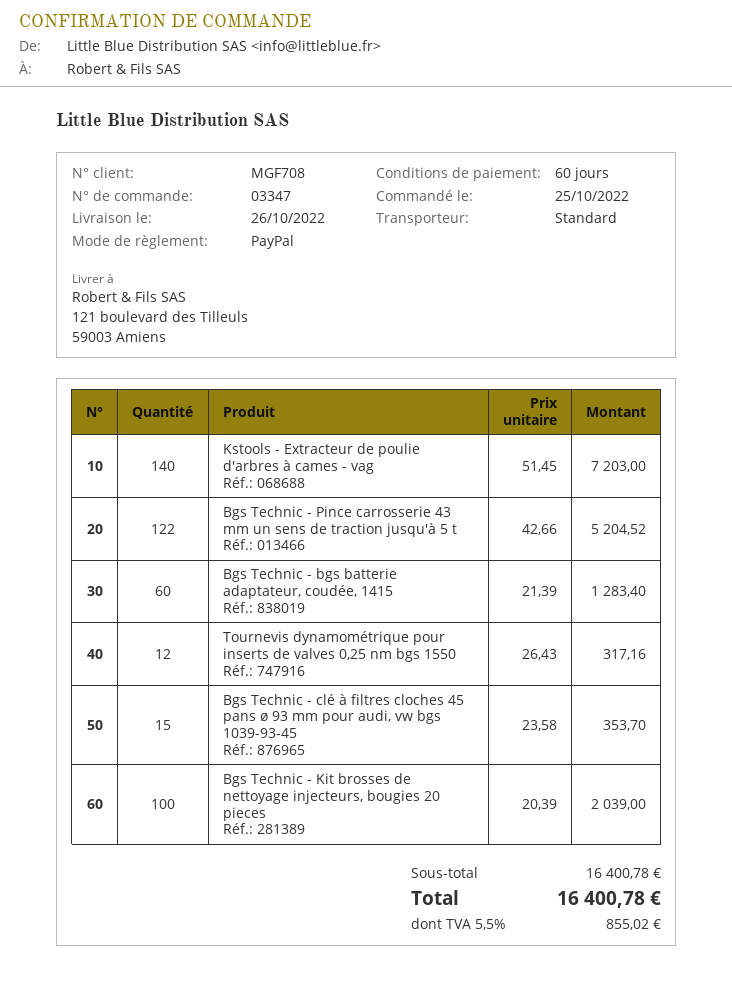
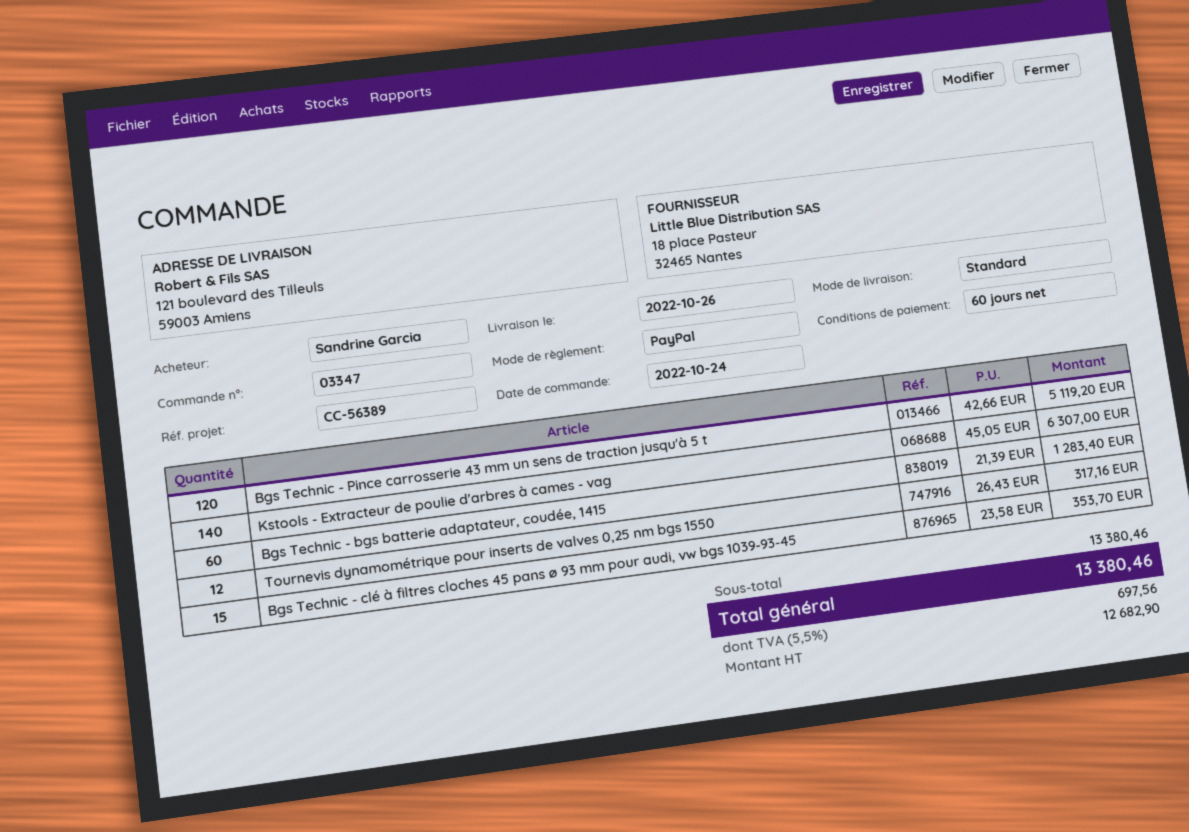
order date: 2022-10-25 -> 2022-10-24
Kstools - Extracteur de poulie d'arbres à cames - vag: 140 x 51.45 = 7203.00 -> 140 x 45.05 = 6307.00
Bgs Technic - Pince carrosserie 43 mm un sens de traction jusqu'à 5 t: 122 x 42.66 = 5204.52 -> 120 x 42.66 = 5119.20
Bgs Technic - Kit brosses de nettoyage injecteurs, bougies 20 pieces: 100 x 20.39 = 2039.00 -> none
subtotal: 16400.78 -> 13380.46
tax: 5.5% = 855.02 -> 5.5% = 697.56
total: 16400.78 -> 13380.46

